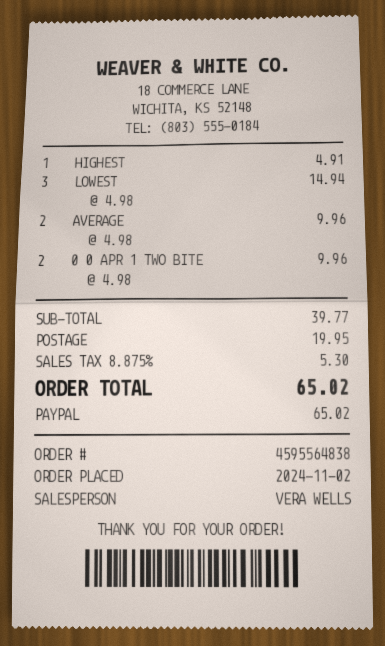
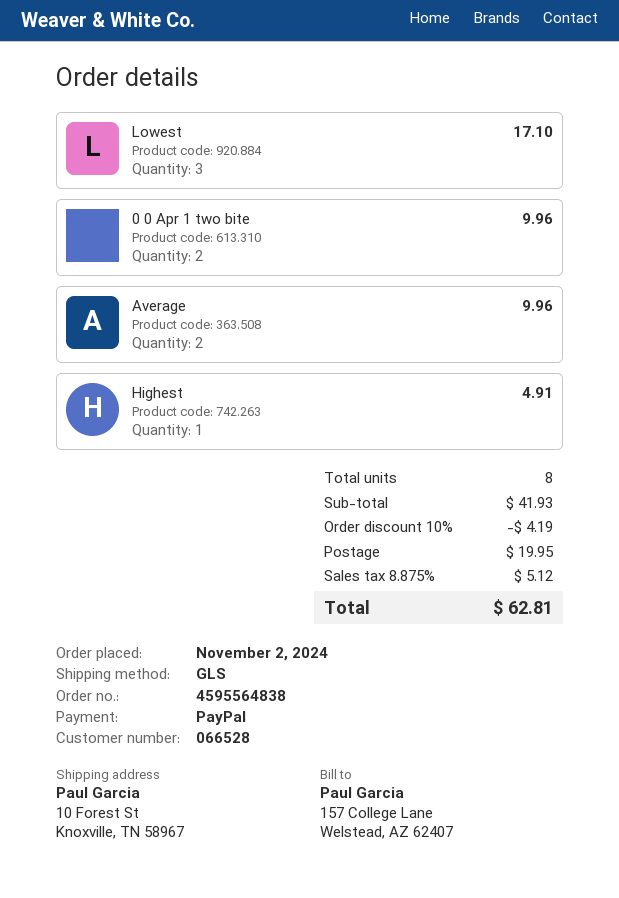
LOWEST: 3 for 14.94 -> 3 for 17.10
subtotal: 39.77 -> 41.93
discount: none -> 10% = 4.19
tax: 8.875% = 5.30 -> 8.875% = 5.12
total: 65.02 -> 62.81

